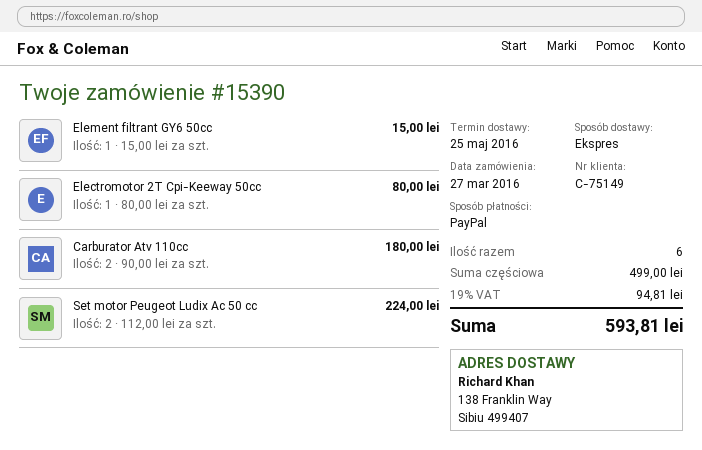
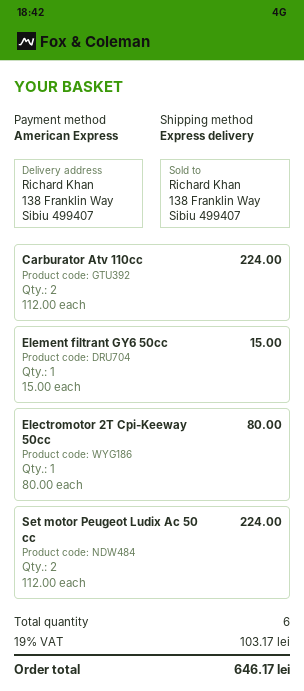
payment method: PayPal -> American Express
Carburator Atv 110cc: 2 x 90.00 = 180.00 -> 2 x 112.00 = 224.00
tax: 19% = 94.81 -> 19% = 103.17
total: 593.81 -> 646.17

